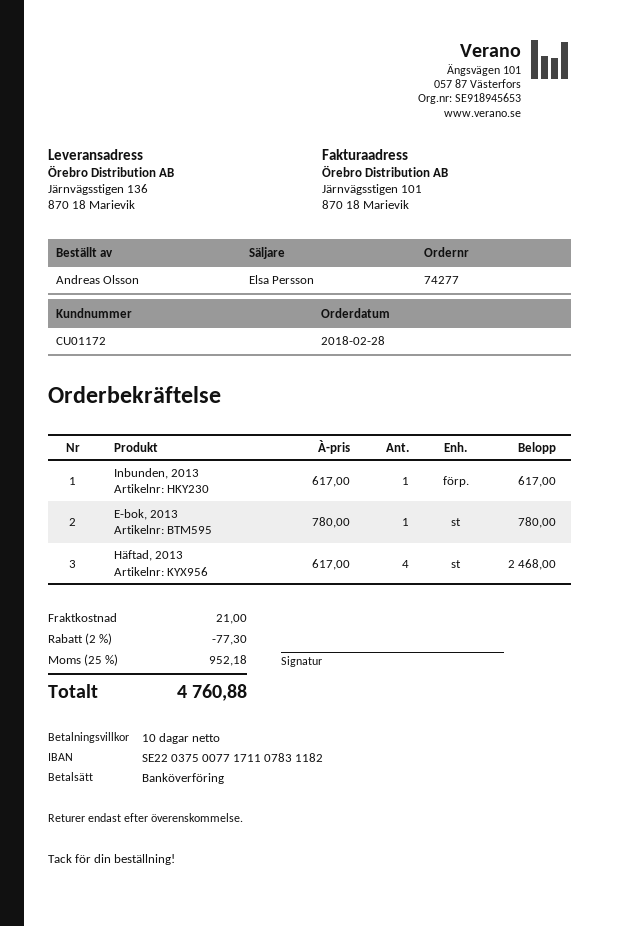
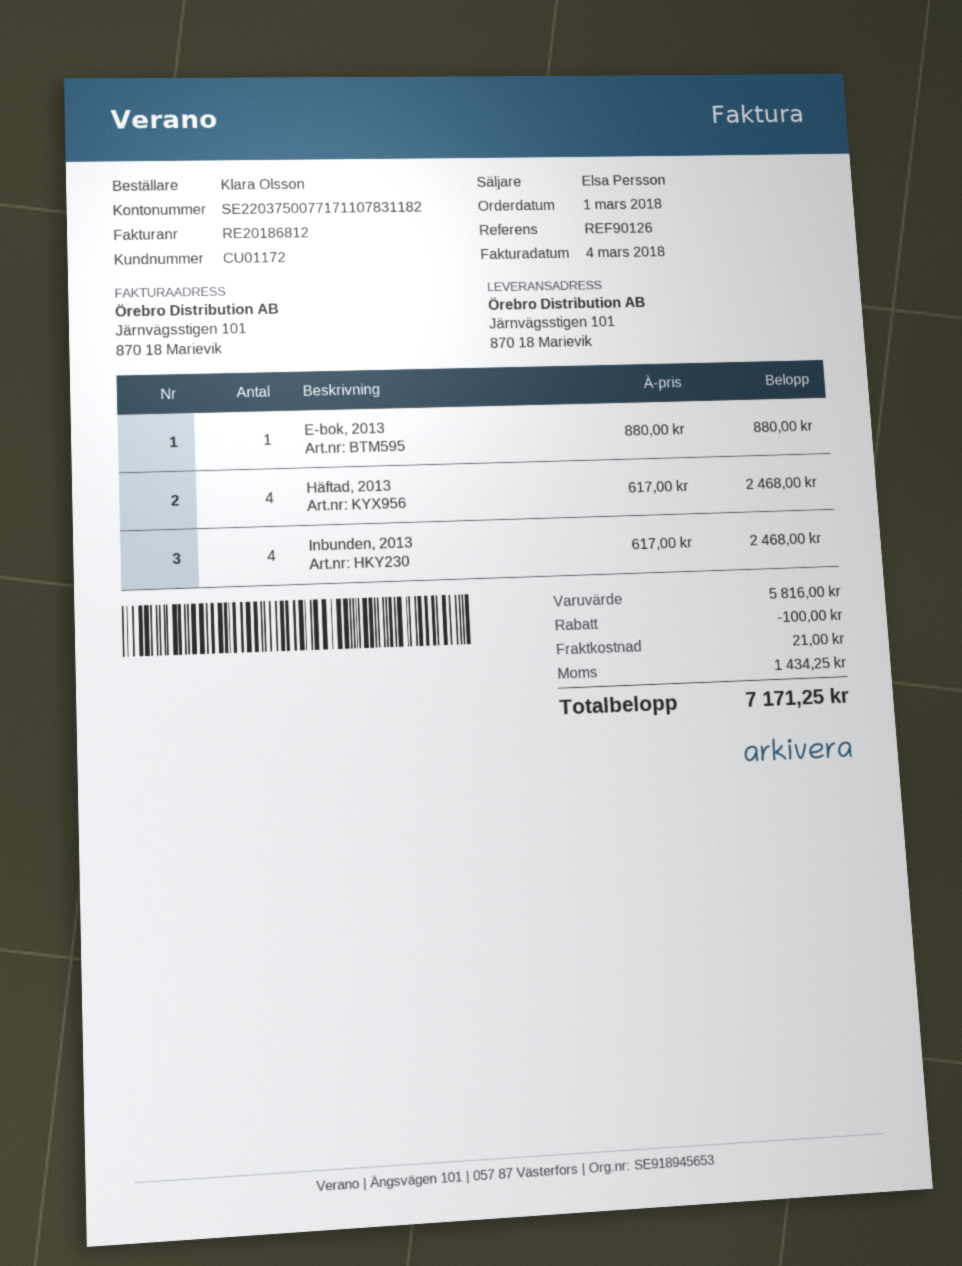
order date: 2018-02-28 -> 2018-03-01
ordered by: Andreas Olsson -> Klara Olsson
ship to: Järnvägsstigen 136, 870 18 Marievik -> Järnvägsstigen 101, 870 18 Marievik
Inbunden, 2013: 1 x 617.00 = 617.00 -> 4 x 617.00 = 2468.00
E-bok, 2013: 1 x 780.00 = 780.00 -> 1 x 880.00 = 880.00
discount: 77.30 -> 100.00
tax: 952.18 -> 1434.25
total: 4760.88 -> 7171.25

